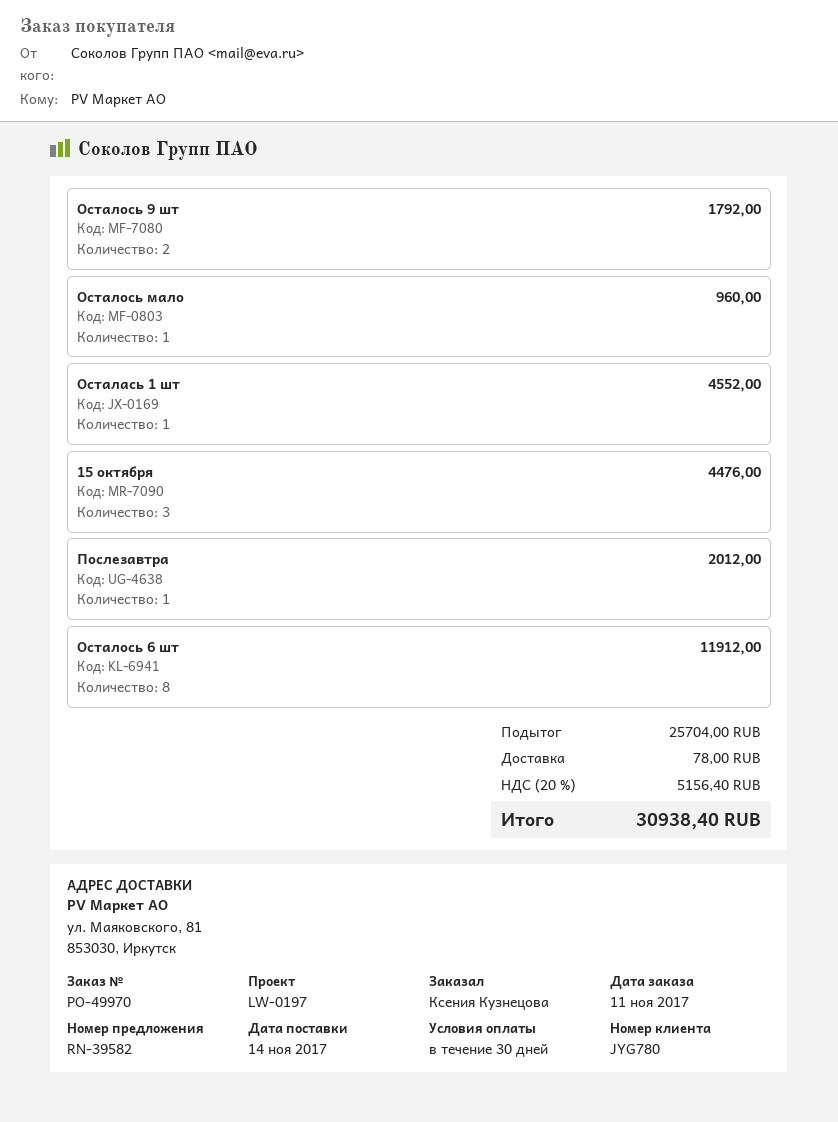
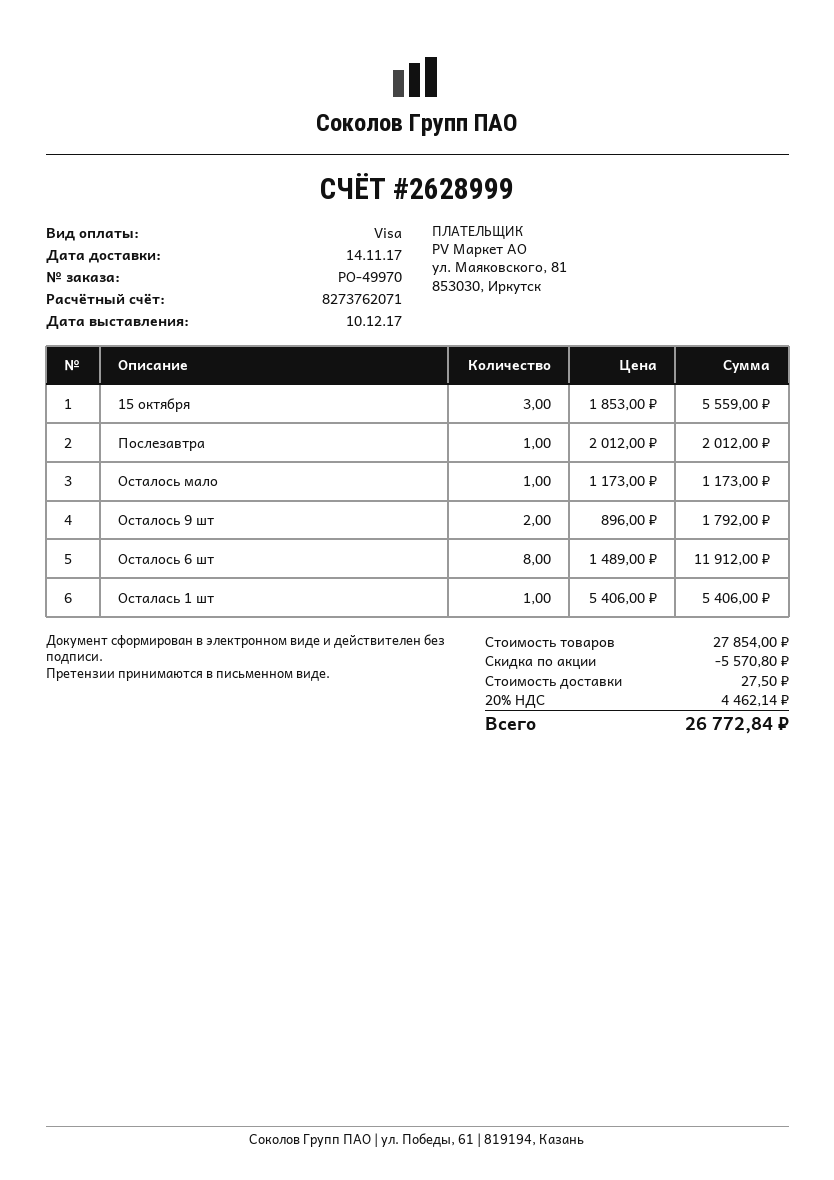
Осталось мало: 1 for 960.00 -> 1 for 1173.00
Осталась 1 шт: 1 for 4552.00 -> 1 for 5406.00
15 октября: 3 for 4476.00 -> 3 for 5559.00
subtotal: 25704.00 -> 27854.00
discount: none -> 5570.80
shipping: 78.00 -> 27.50
tax: 20% = 5156.40 -> 20% = 4462.14
total: 30938.40 -> 26772.84

